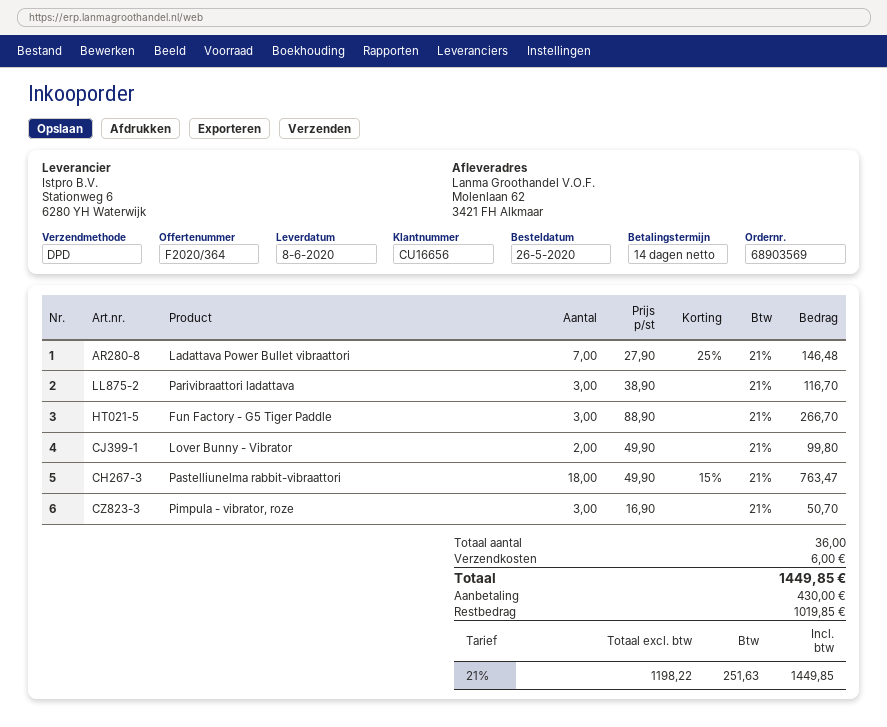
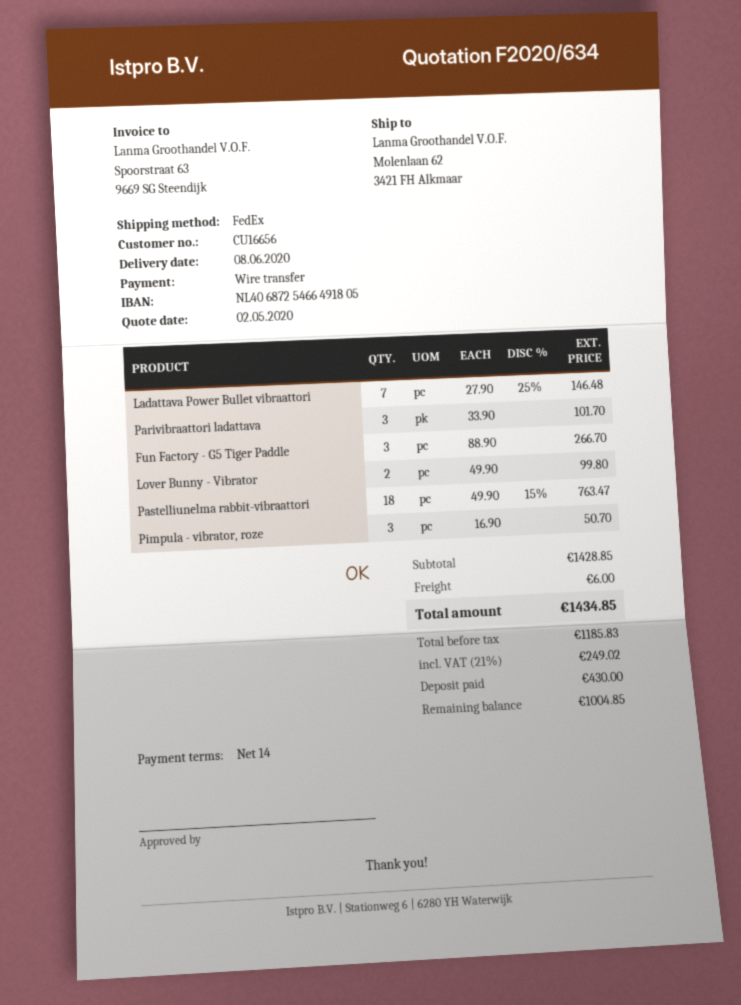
quote number: F2020/364 -> F2020/634
shipping method: DPD -> FedEx
Parivibraattori ladattava: 3 x 38.90 = 116.70 -> 3 x 33.90 = 101.70
net: 1198.22 -> 1185.83
tax: 21% = 251.63 -> 21% = 249.02
total: 1449.85 -> 1434.85
balance: 1019.85 -> 1004.85

